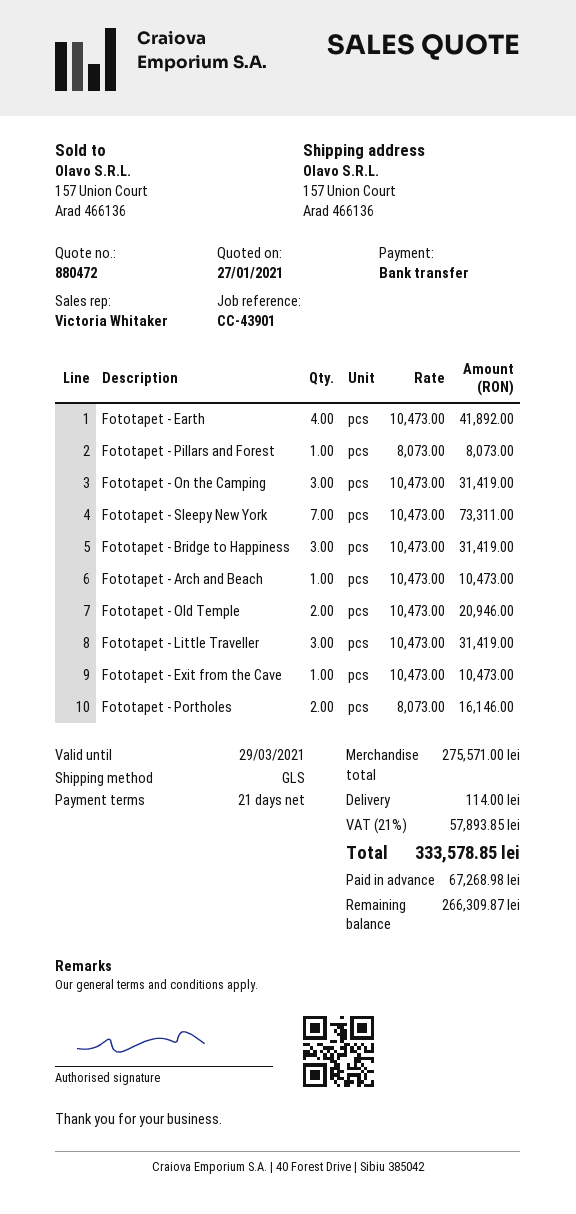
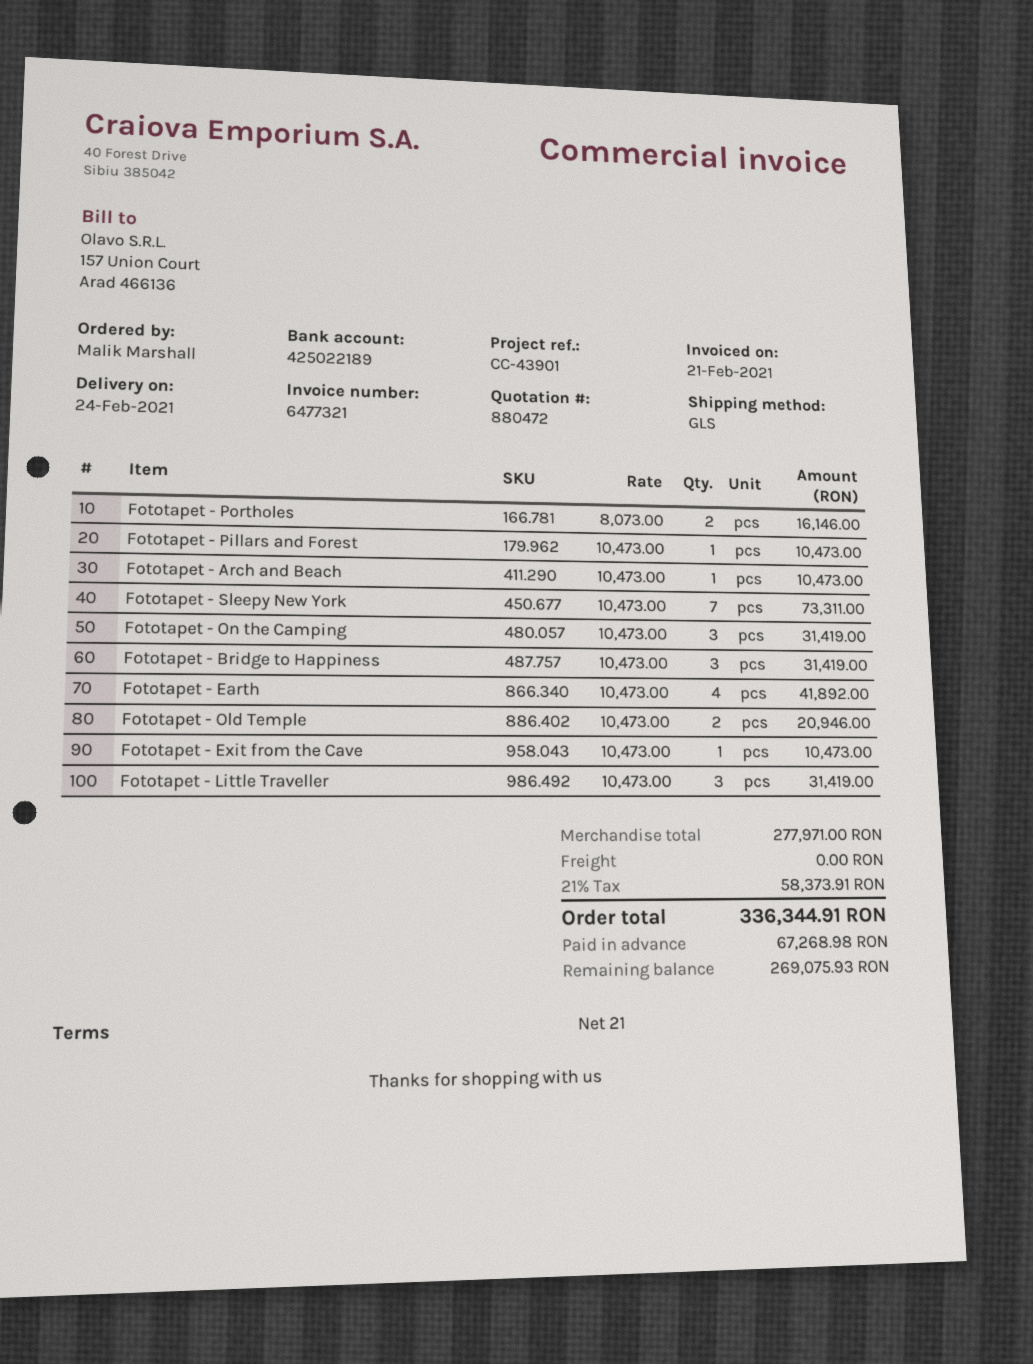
Fototapet - Pillars and Forest: 1 x 8073.00 = 8073.00 -> 1 x 10473.00 = 10473.00
subtotal: 275571.00 -> 277971.00
shipping: 114.00 -> 0.00
tax: 21% = 57893.85 -> 21% = 58373.91
total: 333578.85 -> 336344.91
balance: 266309.87 -> 269075.93

